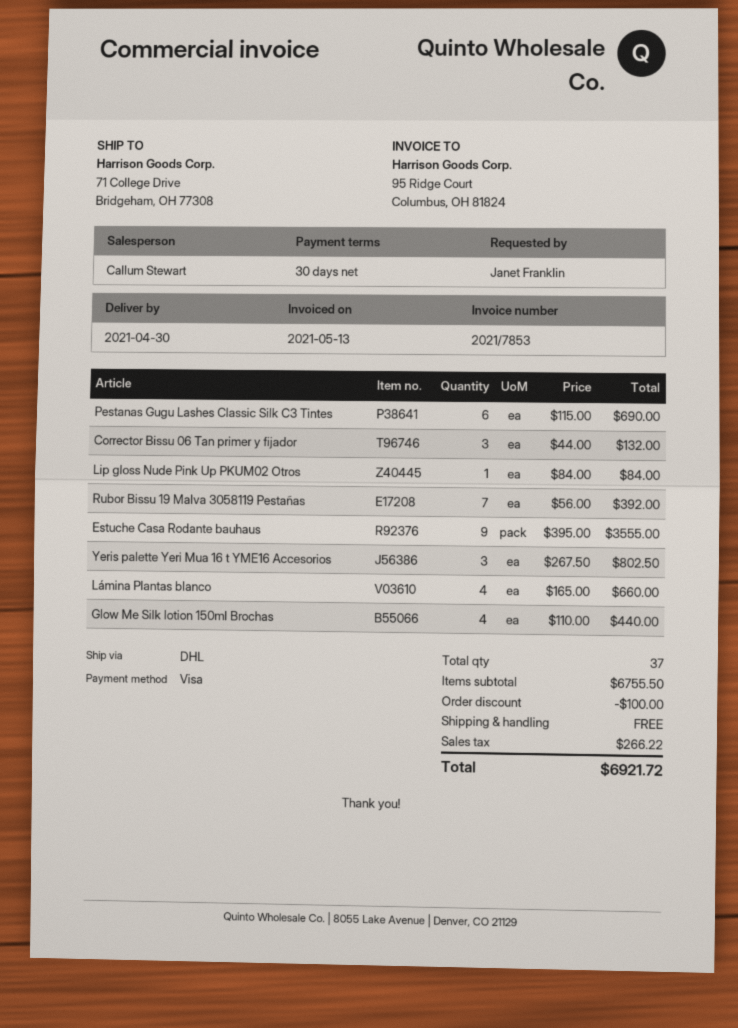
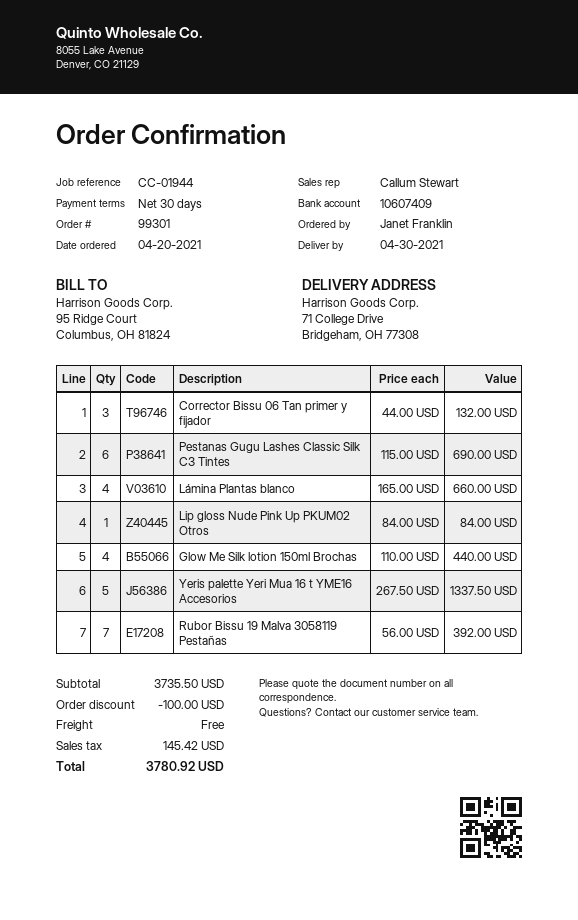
Estuche Casa Rodante bauhaus: 9 x 395.00 = 3555.00 -> none
Yeris palette Yeri Mua 16 t YME16 Accesorios: 3 x 267.50 = 802.50 -> 5 x 267.50 = 1337.50
subtotal: 6755.50 -> 3735.50
tax: 266.22 -> 145.42
total: 6921.72 -> 3780.92

